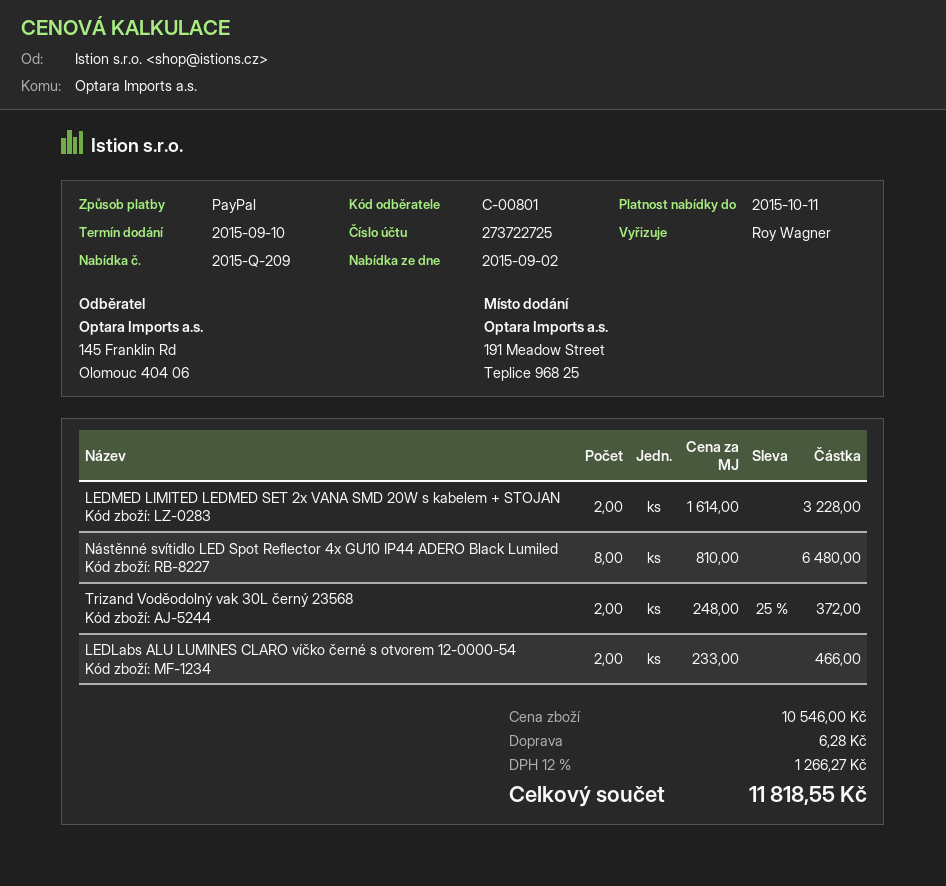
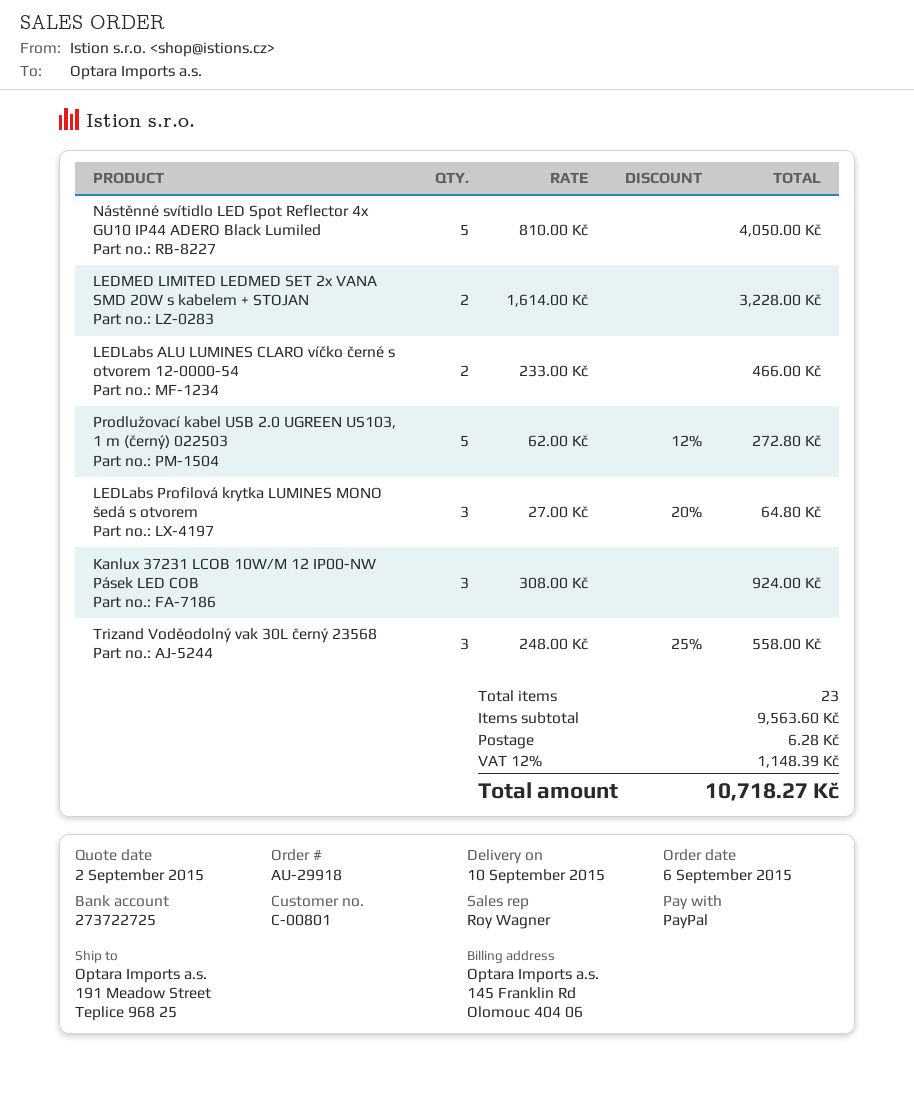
Nástěnné svítidlo LED Spot Reflector 4x GU10 IP44 ADERO Black Lumiled: 8 x 810.00 = 6480.00 -> 5 x 810.00 = 4050.00
Trizand Voděodolný vak 30L černý 23568: 2 x 248.00 - 25% = 372.00 -> 3 x 248.00 - 25% = 558.00
Prodlužovací kabel USB 2.0 UGREEN US103, 1 m (černý) 022503: none -> 5 x 62.00 - 12% = 272.80
LEDLabs Profilová krytka LUMINES MONO šedá s otvorem: none -> 3 x 27.00 - 20% = 64.80
Kanlux 37231 LCOB 10W/M 12 IP00-NW Pásek LED COB: none -> 3 x 308.00 = 924.00
subtotal: 10546.00 -> 9563.60
tax: 12% = 1266.27 -> 12% = 1148.39
total: 11818.55 -> 10718.27

